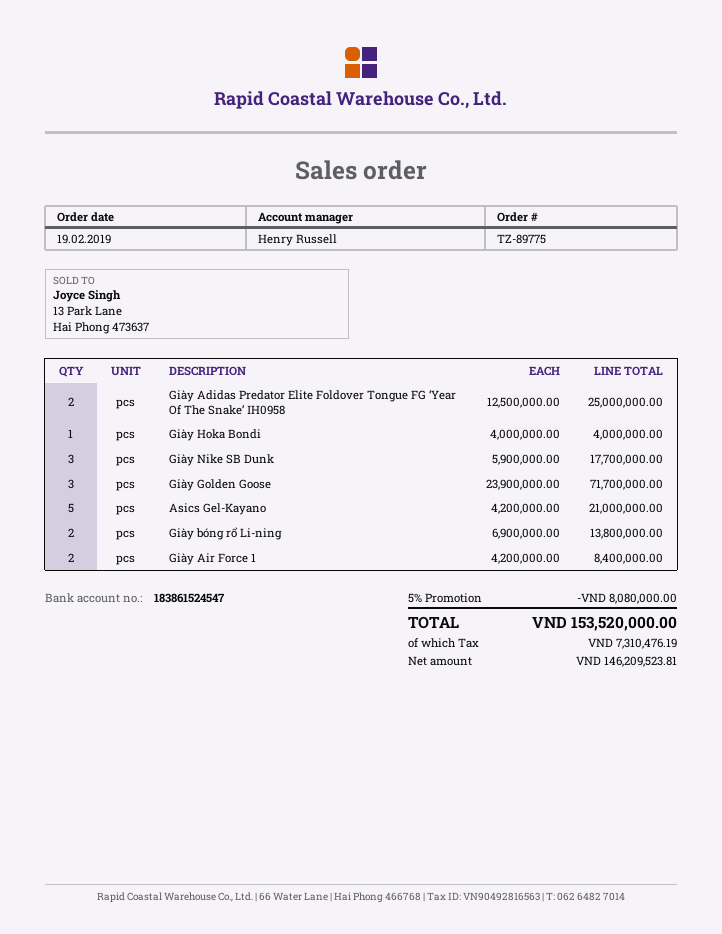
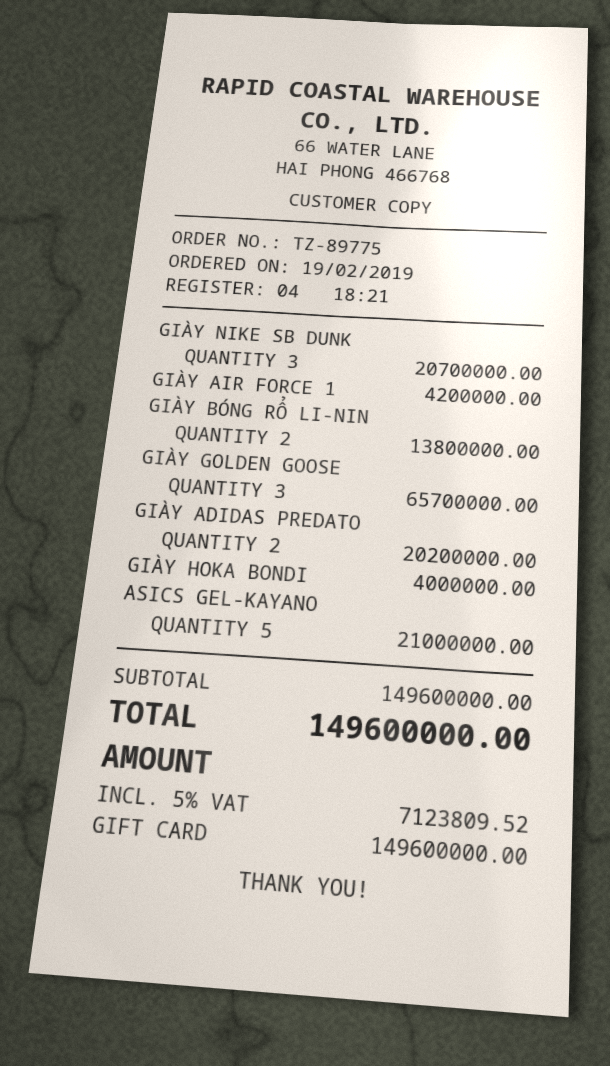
Giày Adidas Predator Elite Foldover Tongue FG ‘Year Of The Snake’ IH0958: 2 for 25000000.00 -> 2 for 20200000.00
Giày Nike SB Dunk: 3 for 17700000.00 -> 3 for 20700000.00
Giày Golden Goose: 3 for 71700000.00 -> 3 for 65700000.00
Giày Air Force 1: 2 for 8400000.00 -> 1 for 4200000.00
discount: 5% = 8080000.00 -> none
tax: 7310476.19 -> 7123809.52
total: 153520000.00 -> 149600000.00

